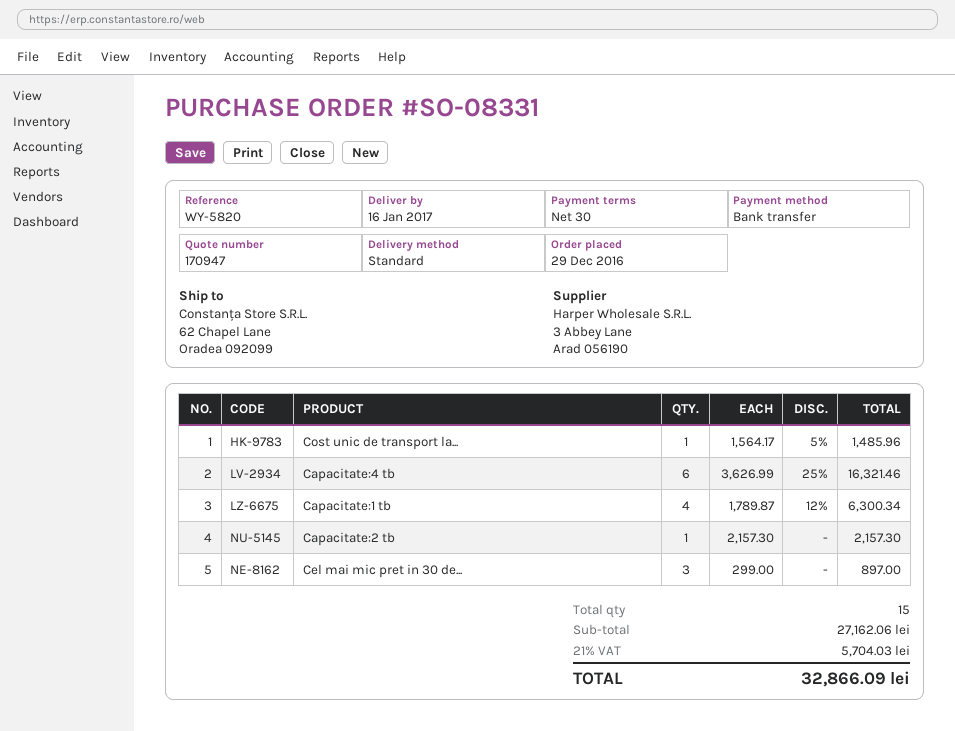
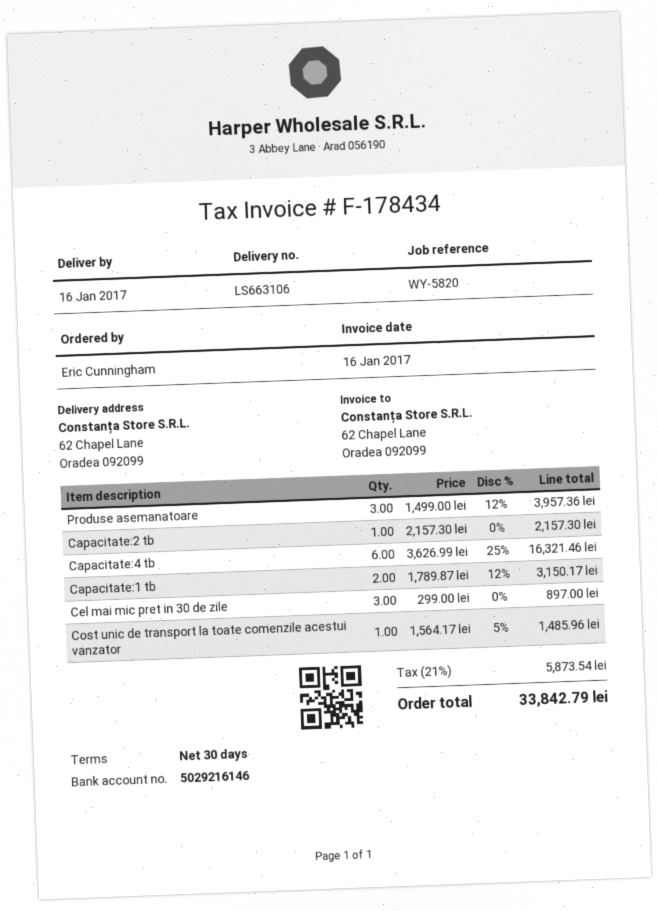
Capacitate:1 tb: 4 x 1789.87 - 12% = 6300.34 -> 2 x 1789.87 - 12% = 3150.17
Produse asemanatoare: none -> 3 x 1499.00 - 12% = 3957.36
tax: 21% = 5704.03 -> 21% = 5873.54
total: 32866.09 -> 33842.79

